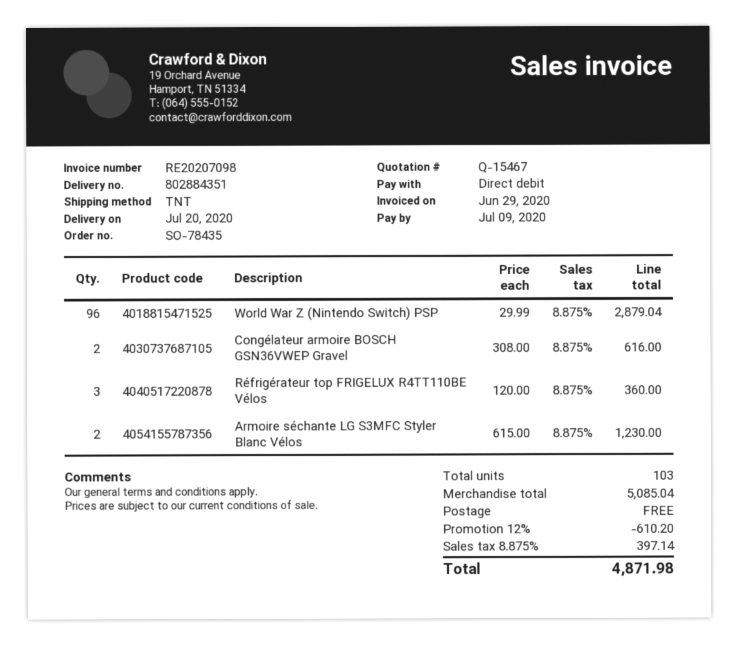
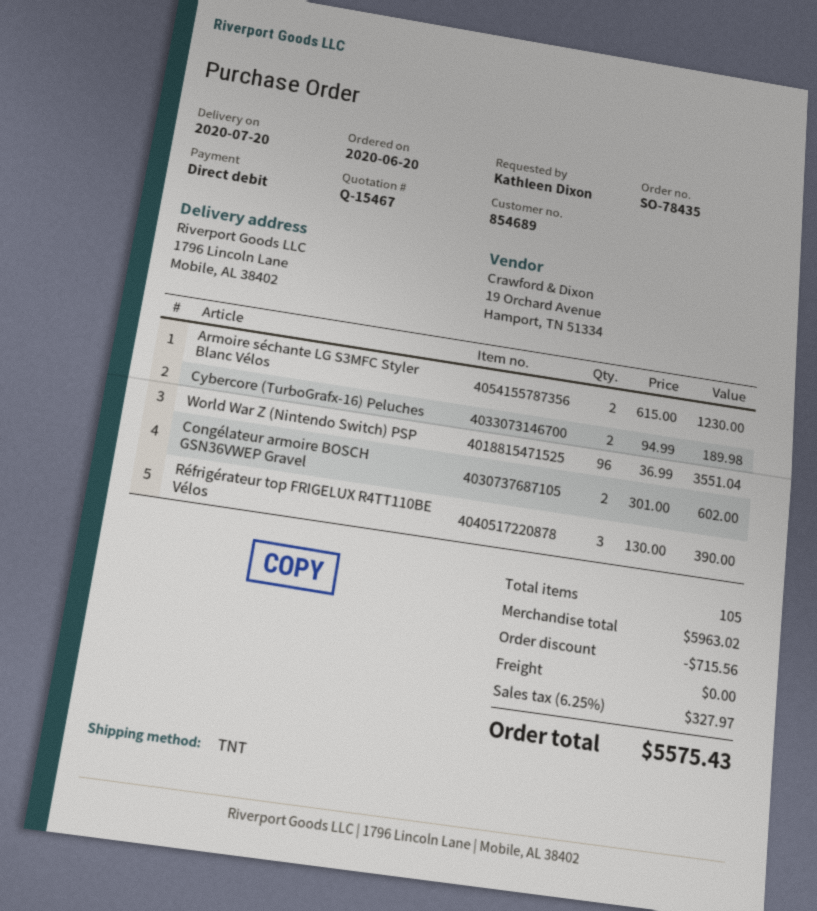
World War Z (Nintendo Switch) PSP: 96 x 29.99 = 2879.04 -> 96 x 36.99 = 3551.04
Congélateur armoire BOSCH GSN36VWEP Gravel: 2 x 308.00 = 616.00 -> 2 x 301.00 = 602.00
Réfrigérateur top FRIGELUX R4TT110BE Vélos: 3 x 120.00 = 360.00 -> 3 x 130.00 = 390.00
Cybercore (TurboGrafx-16) Peluches: none -> 2 x 94.99 = 189.98
total quantity: 103 -> 105
subtotal: 5085.04 -> 5963.02
discount: 610.20 -> 715.56
tax: 8.875% = 397.14 -> 6.25% = 327.97
total: 4871.98 -> 5575.43

